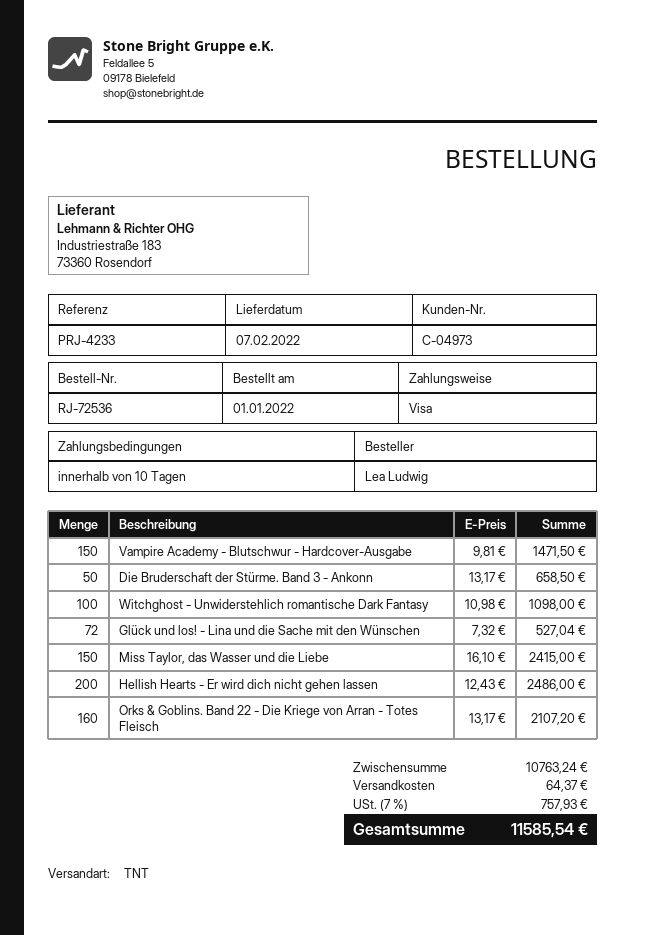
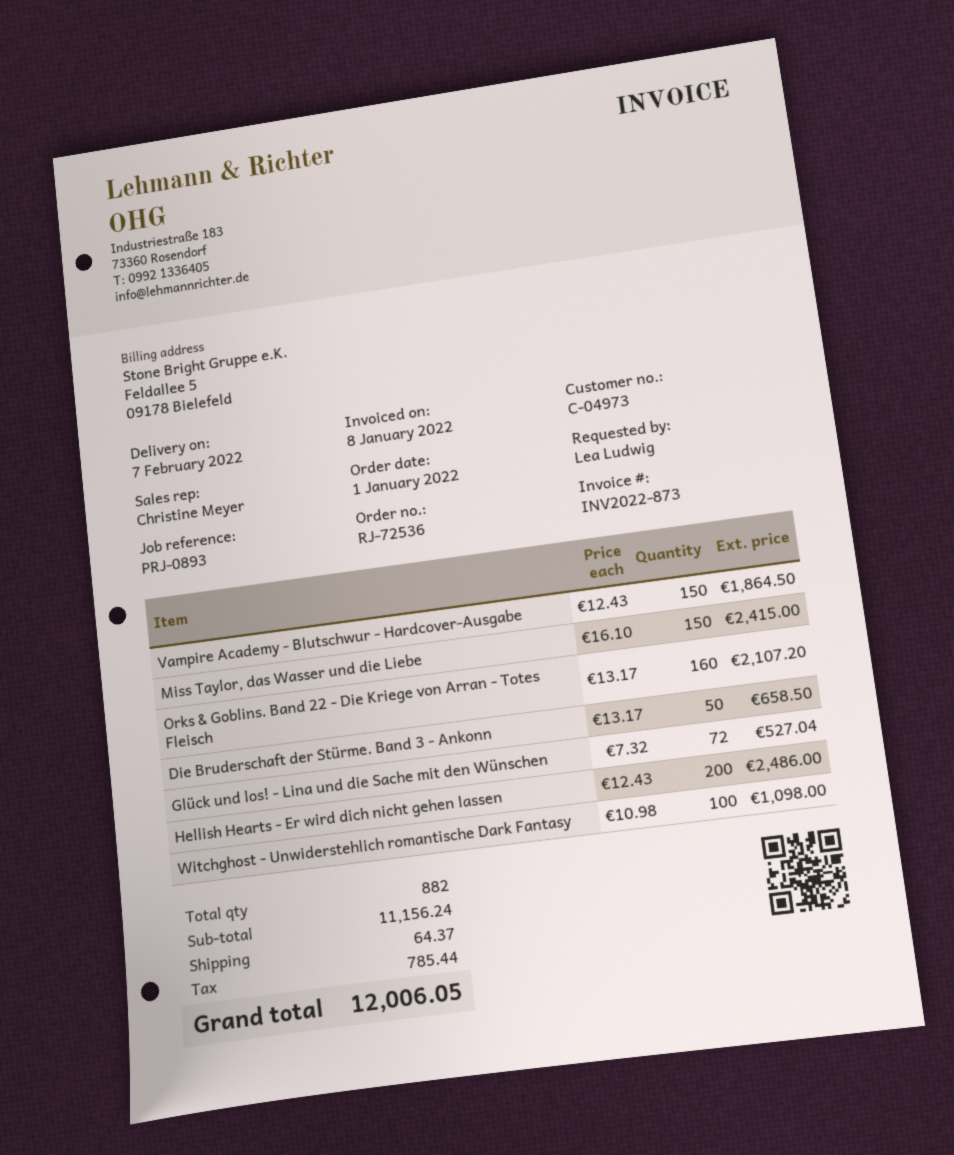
reference: PRJ-4233 -> PRJ-0893
Vampire Academy - Blutschwur - Hardcover-Ausgabe: 150 x 9.81 = 1471.50 -> 150 x 12.43 = 1864.50
subtotal: 10763.24 -> 11156.24
tax: 757.93 -> 785.44
total: 11585.54 -> 12006.05

